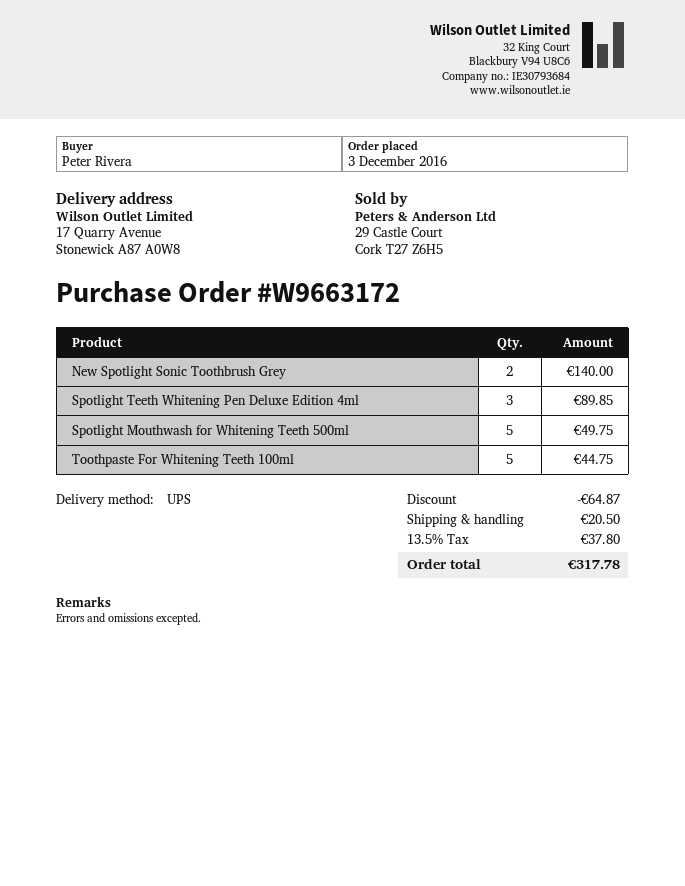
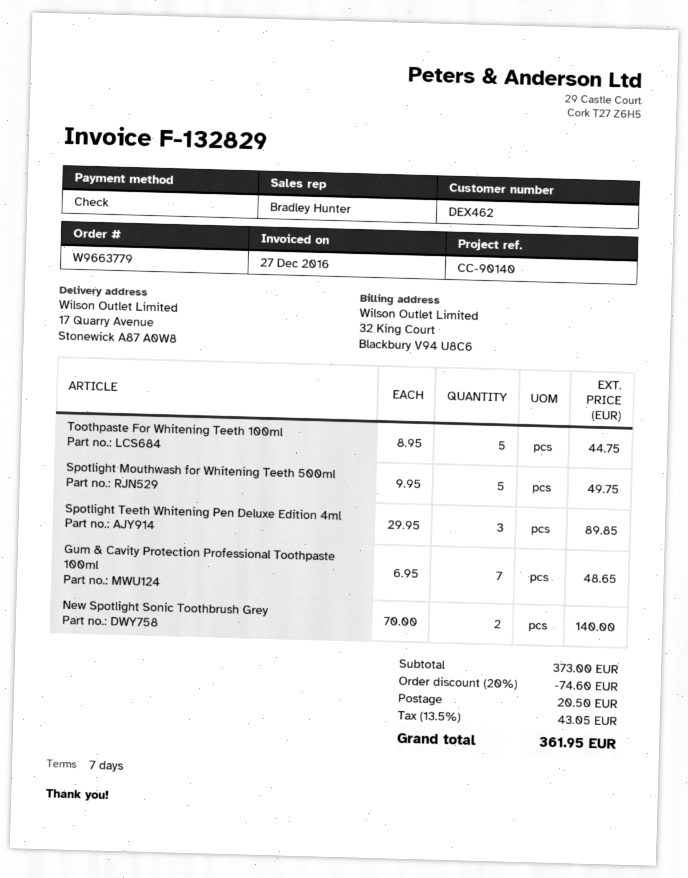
order number: W9663172 -> W9663779
Gum & Cavity Protection Professional Toothpaste 100ml: none -> 7 for 48.65
discount: 64.87 -> 74.60
tax: 13.5% = 37.80 -> 13.5% = 43.05
total: 317.78 -> 361.95

